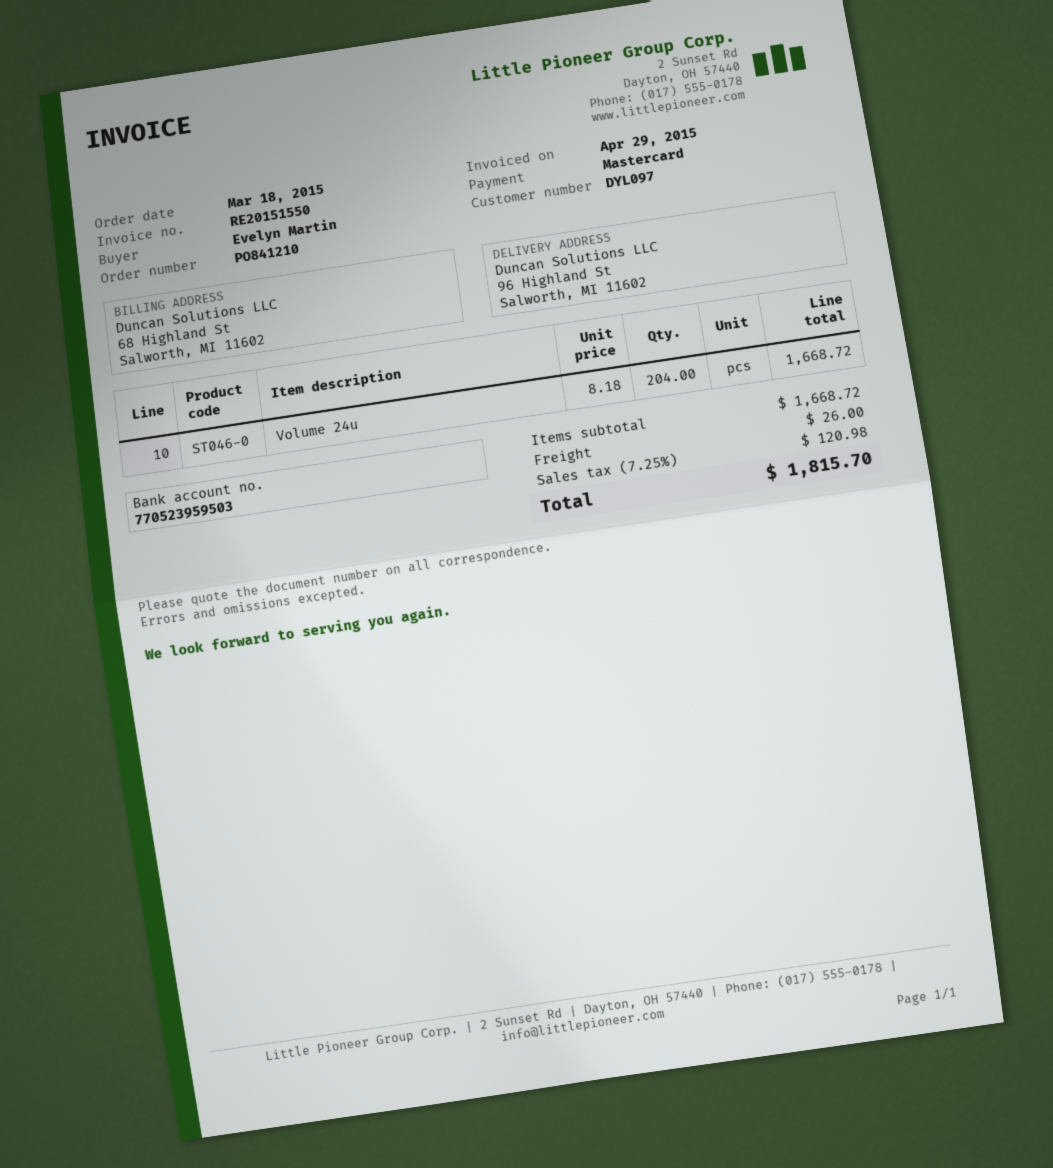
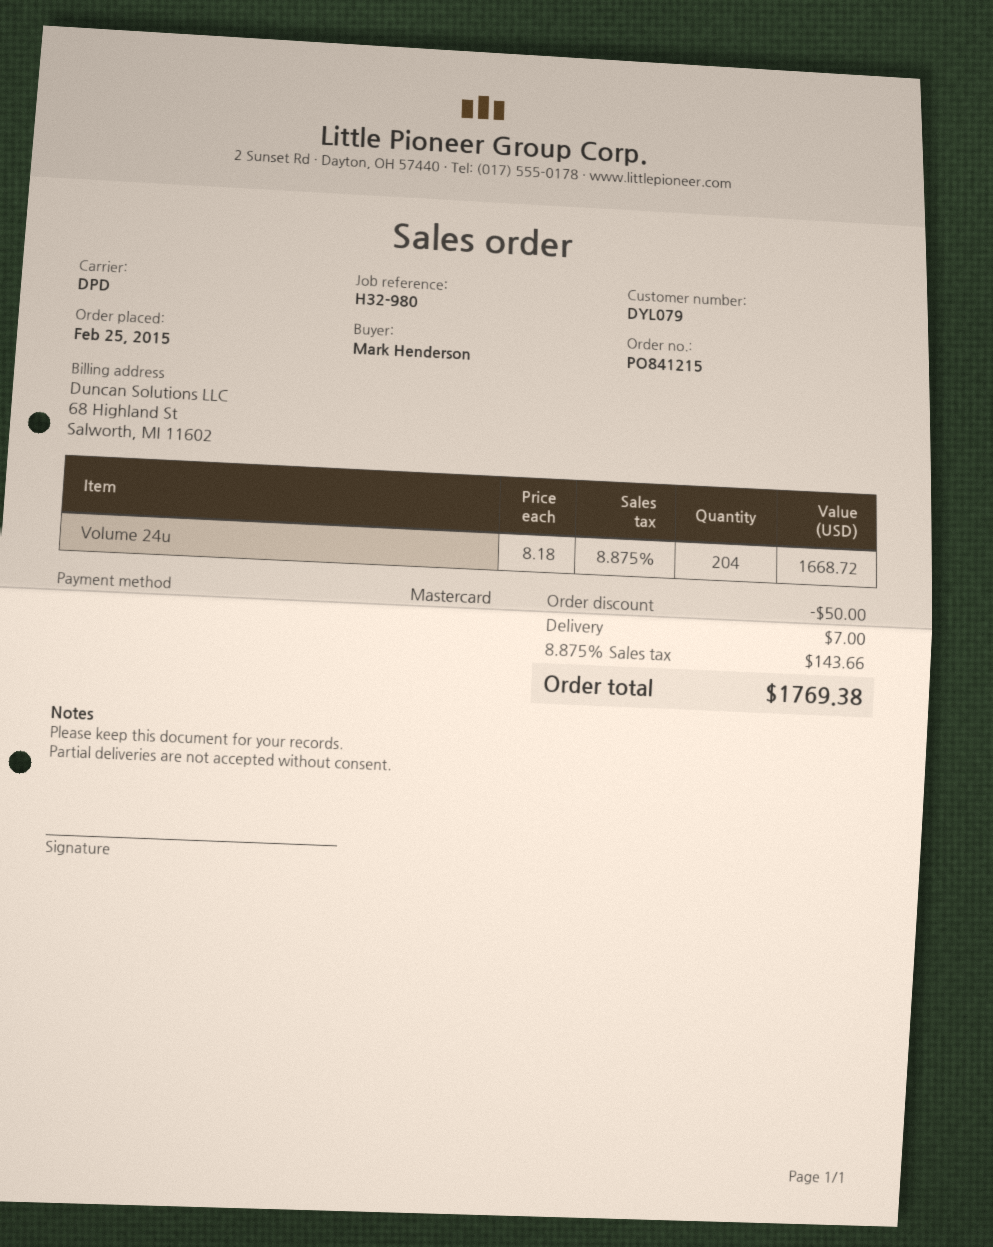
order number: PO841210 -> PO841215
order date: 2015-03-18 -> 2015-02-25
customer number: DYL097 -> DYL079
ordered by: Evelyn Martin -> Mark Henderson
discount: none -> 50.00
shipping: 26.00 -> 7.00
tax: 7.25% = 120.98 -> 8.875% = 143.66
total: 1815.70 -> 1769.38

